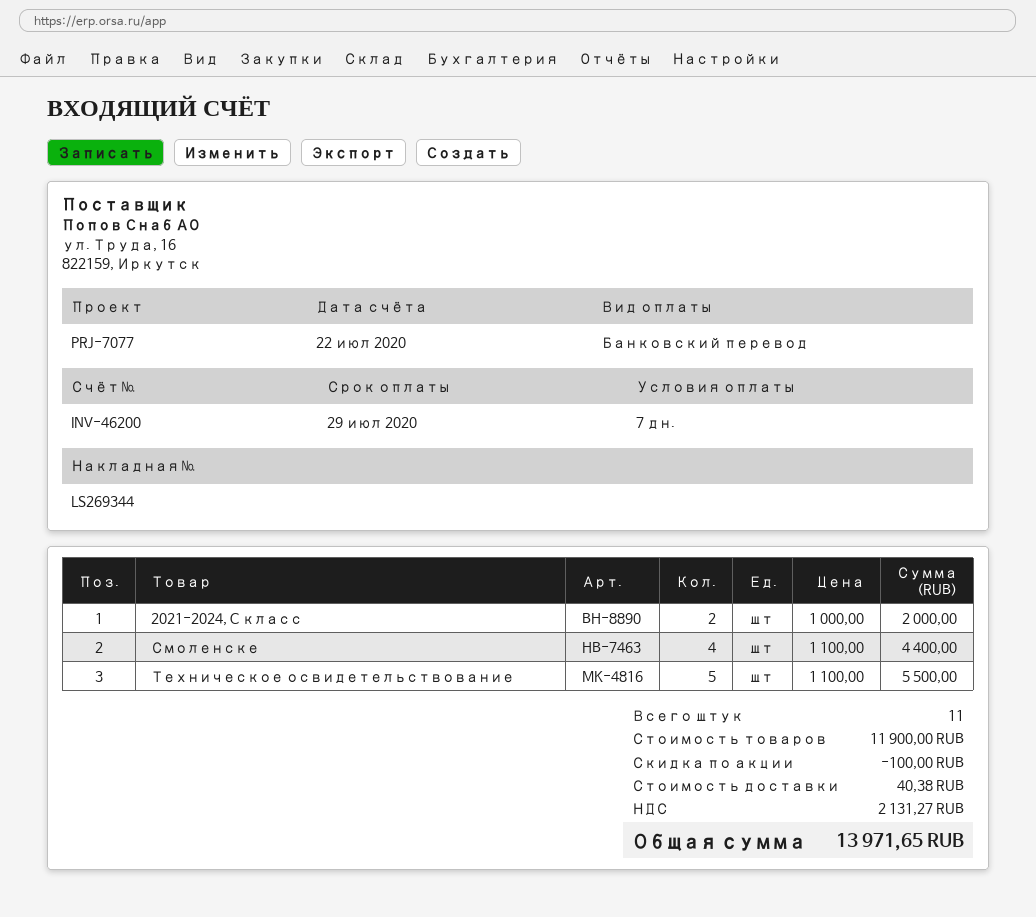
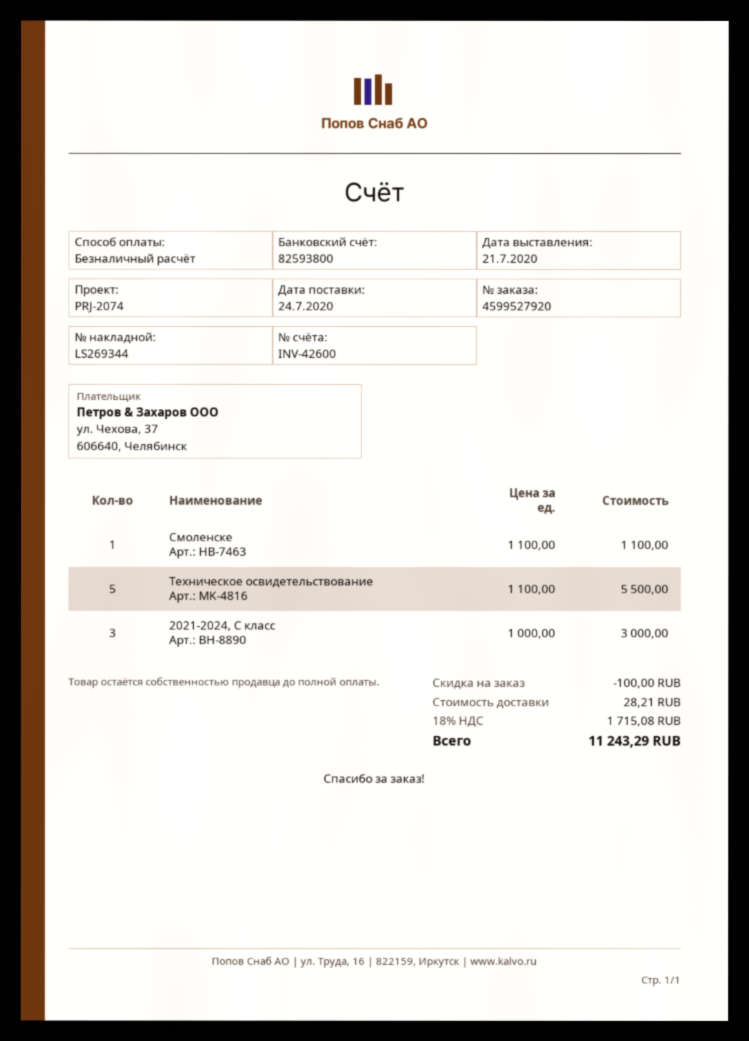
invoice number: INV-46200 -> INV-42600
invoice date: 2020-07-22 -> 2020-07-21
reference: PRJ-7077 -> PRJ-2074
2021-2024, C класс: 2 x 1000.00 = 2000.00 -> 3 x 1000.00 = 3000.00
Смоленске: 4 x 1100.00 = 4400.00 -> 1 x 1100.00 = 1100.00
shipping: 40.38 -> 28.21
tax: 2131.27 -> 1715.08
total: 13971.65 -> 11243.29

